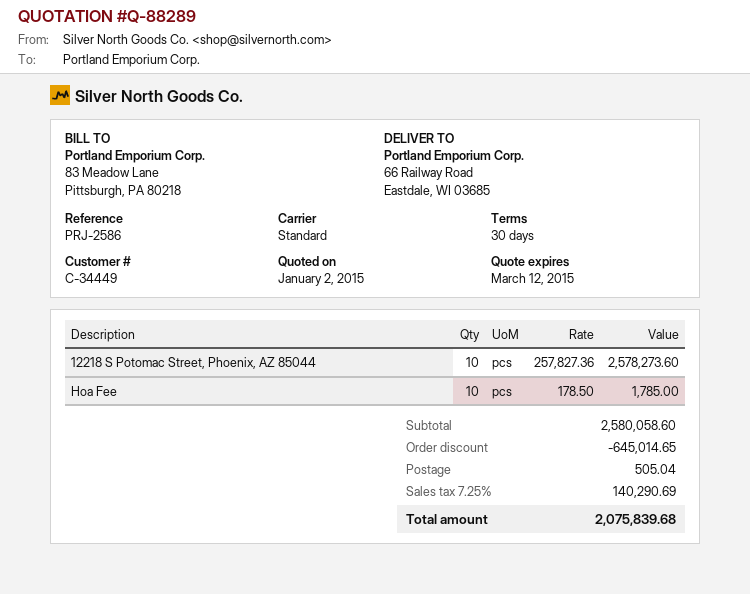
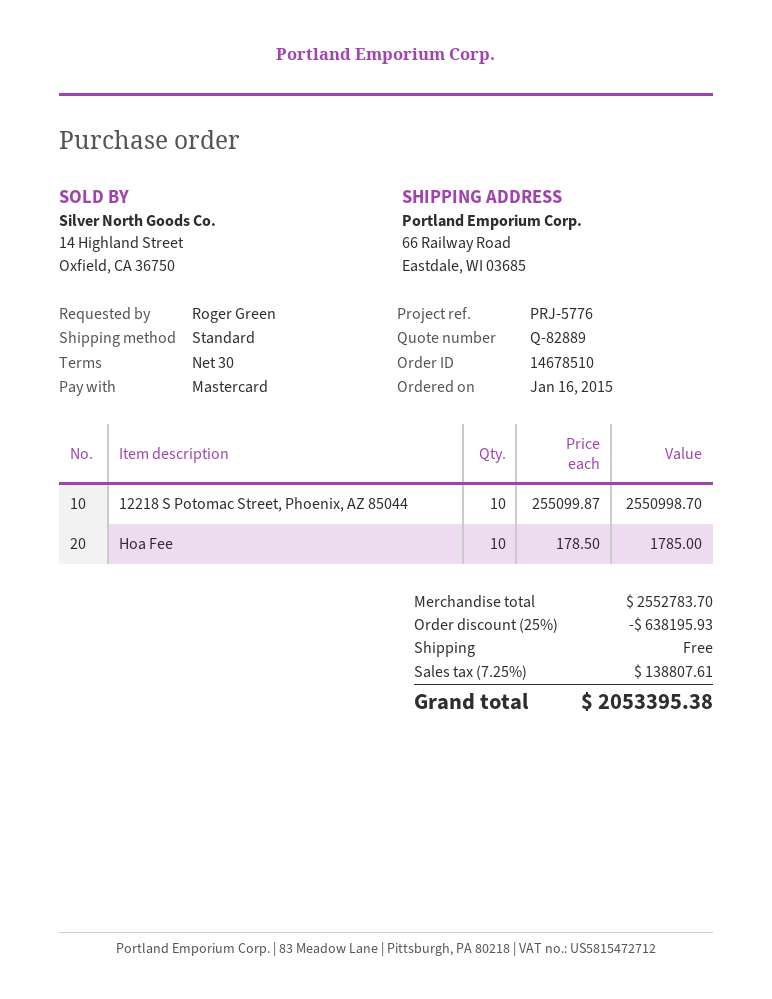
quote number: Q-88289 -> Q-82889
reference: PRJ-2586 -> PRJ-5776
12218 S Potomac Street, Phoenix, AZ 85044: 10 x 257827.36 = 2578273.60 -> 10 x 255099.87 = 2550998.70
subtotal: 2580058.60 -> 2552783.70
discount: 645014.65 -> 638195.93
shipping: 505.04 -> 0.00
tax: 7.25% = 140290.69 -> 7.25% = 138807.61
total: 2075839.68 -> 2053395.38

